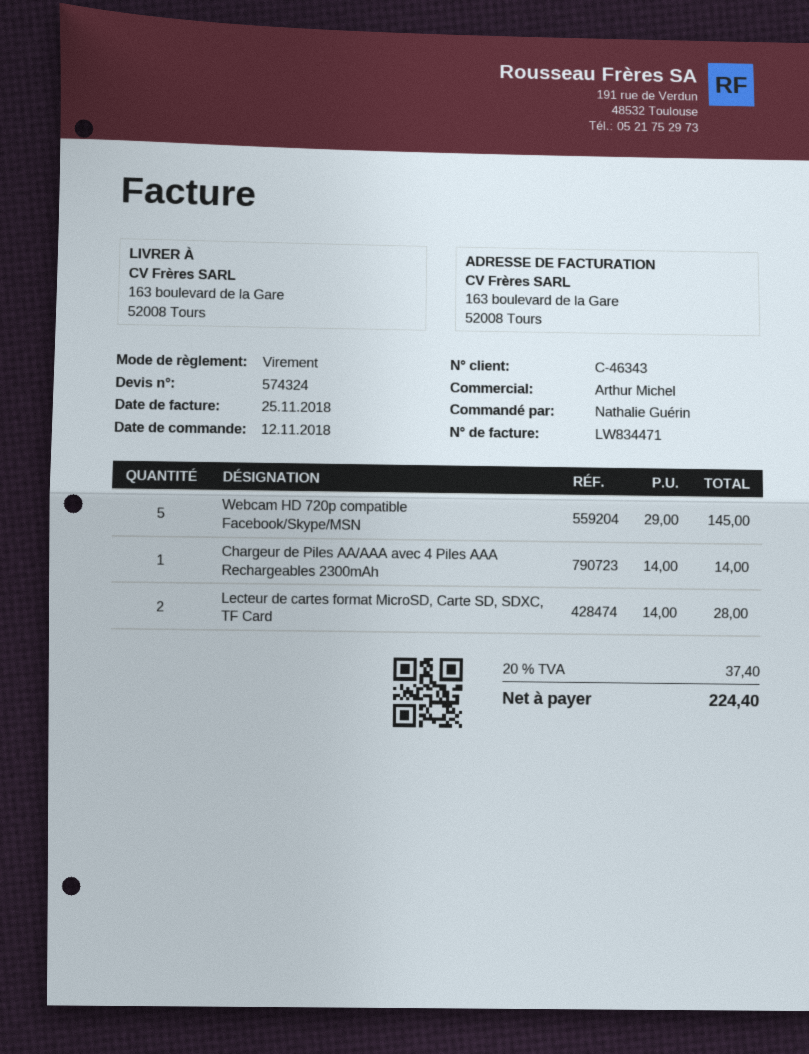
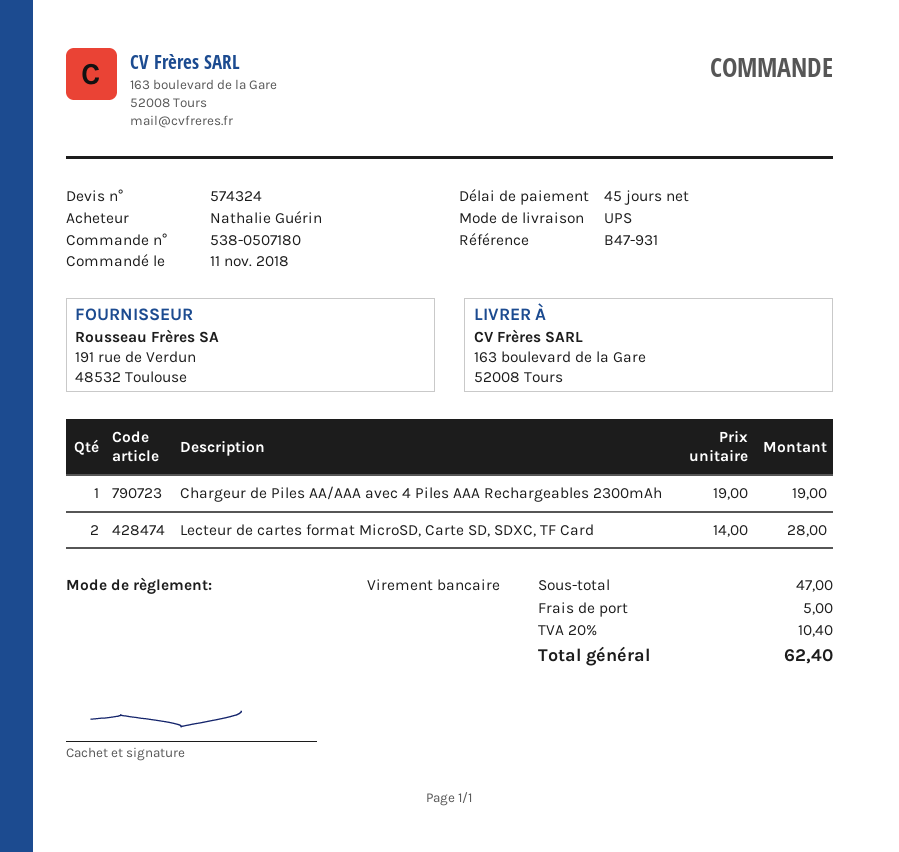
order date: 2018-11-12 -> 2018-11-11
Webcam HD 720p compatible Facebook/Skype/MSN: 5 x 29.00 = 145.00 -> none
Chargeur de Piles AA/AAA avec 4 Piles AAA Rechargeables 2300mAh: 1 x 14.00 = 14.00 -> 1 x 19.00 = 19.00
shipping: none -> 5.00
tax: 20% = 37.40 -> 20% = 10.40
total: 224.40 -> 62.40

